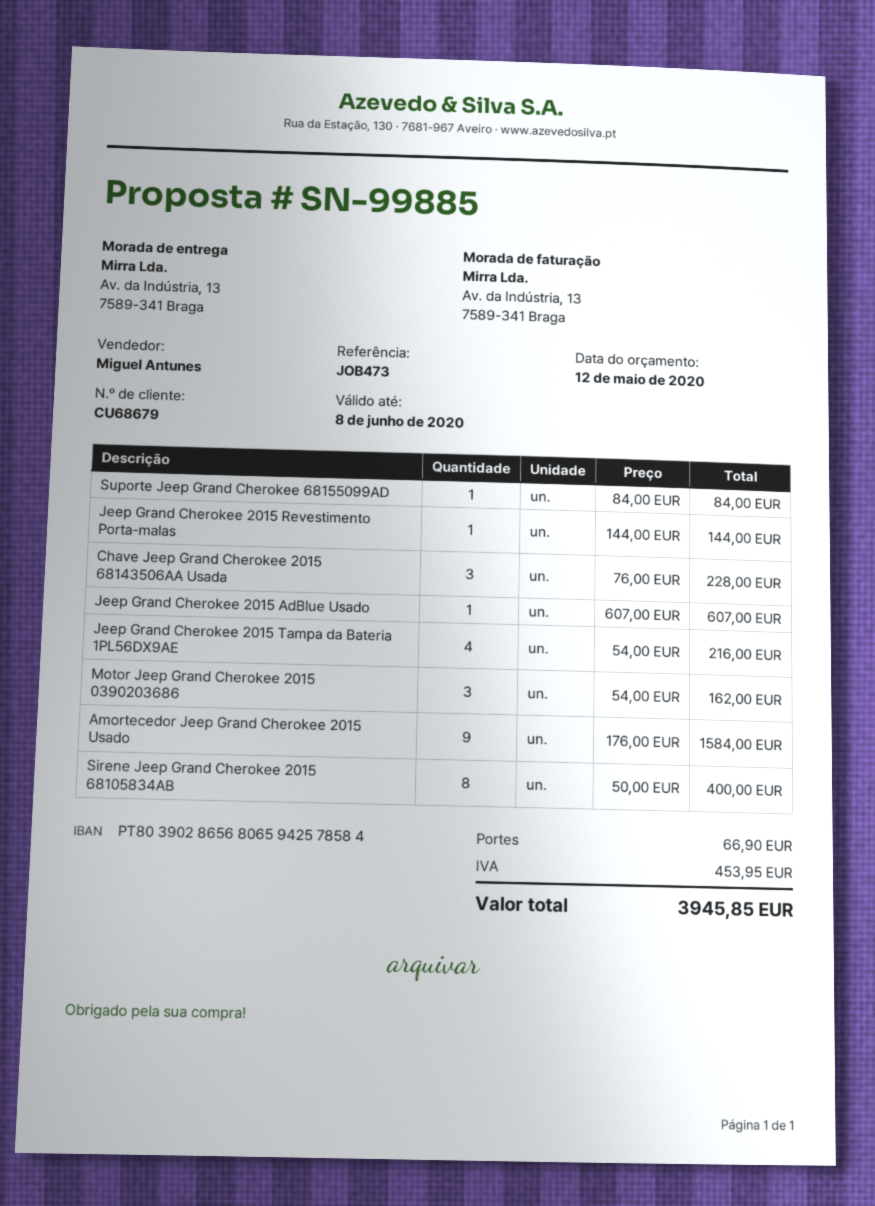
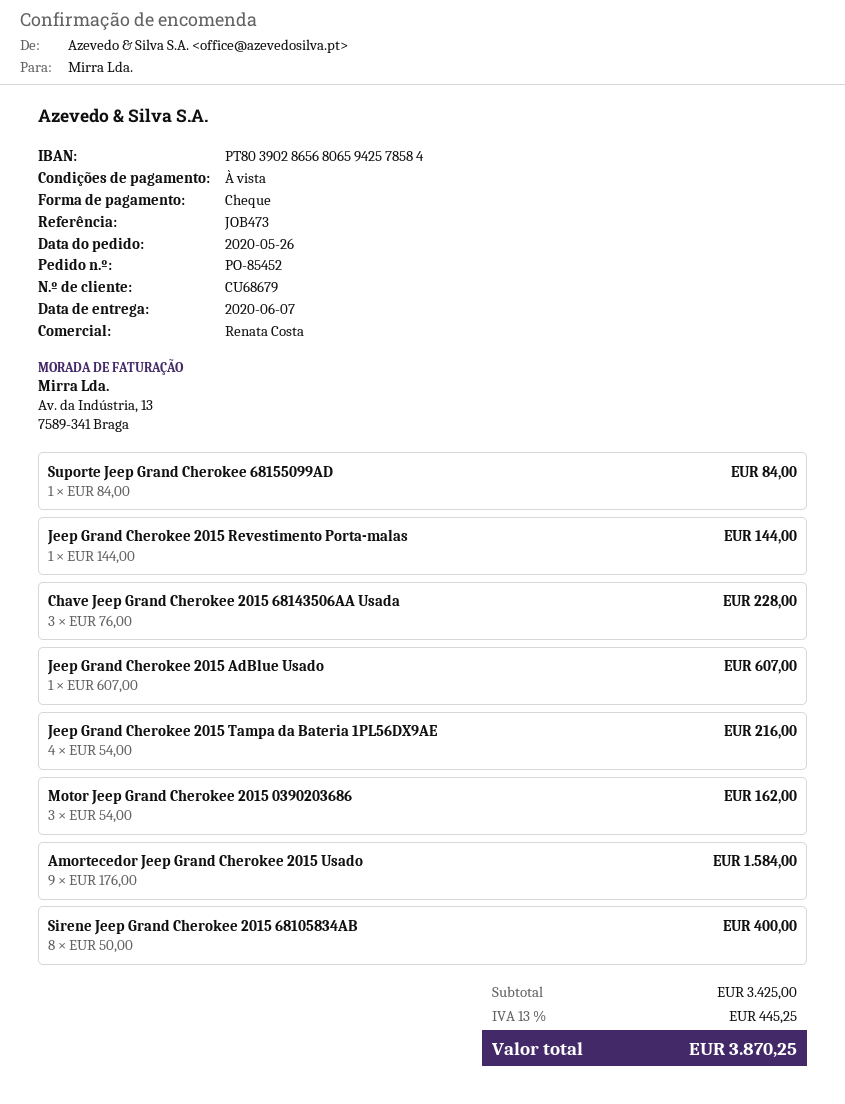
sales rep: Miguel Antunes -> Renata Costa
shipping: 66.90 -> none
tax: 453.95 -> 445.25
total: 3945.85 -> 3870.25

